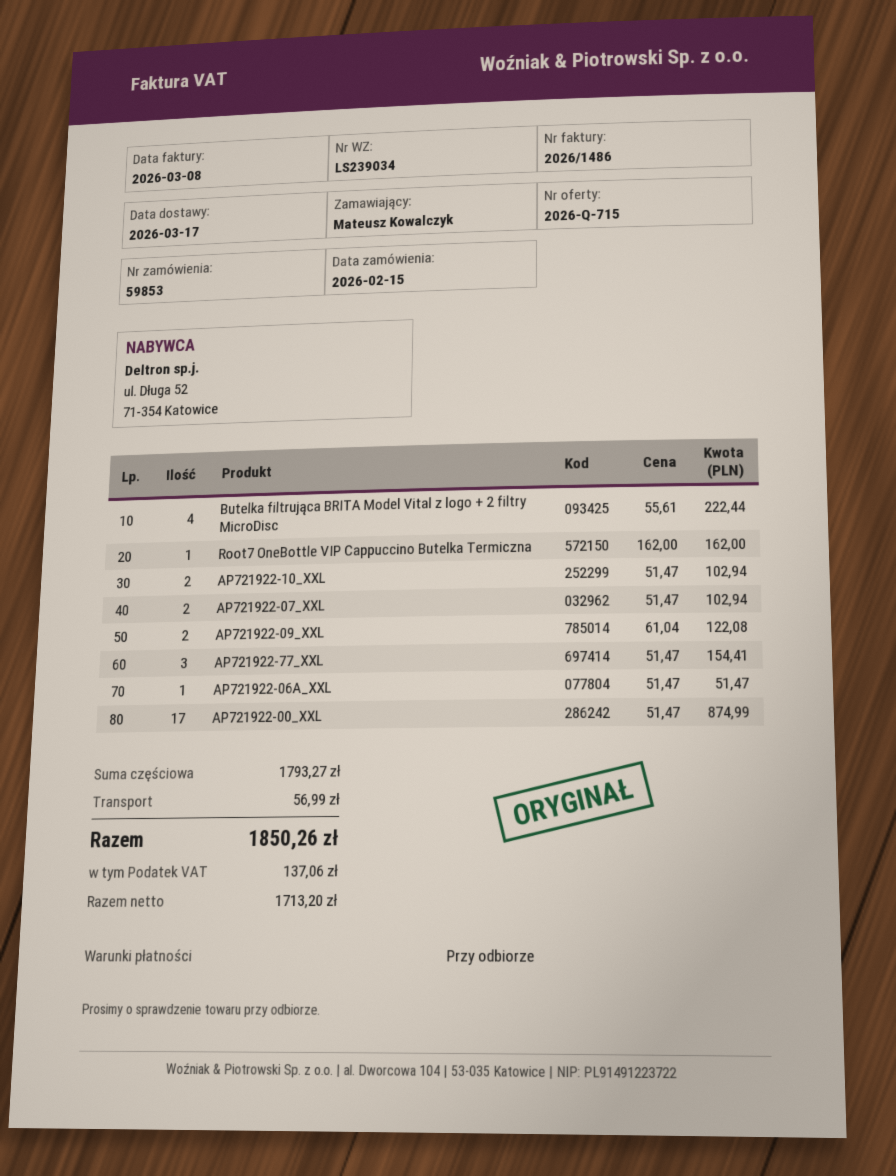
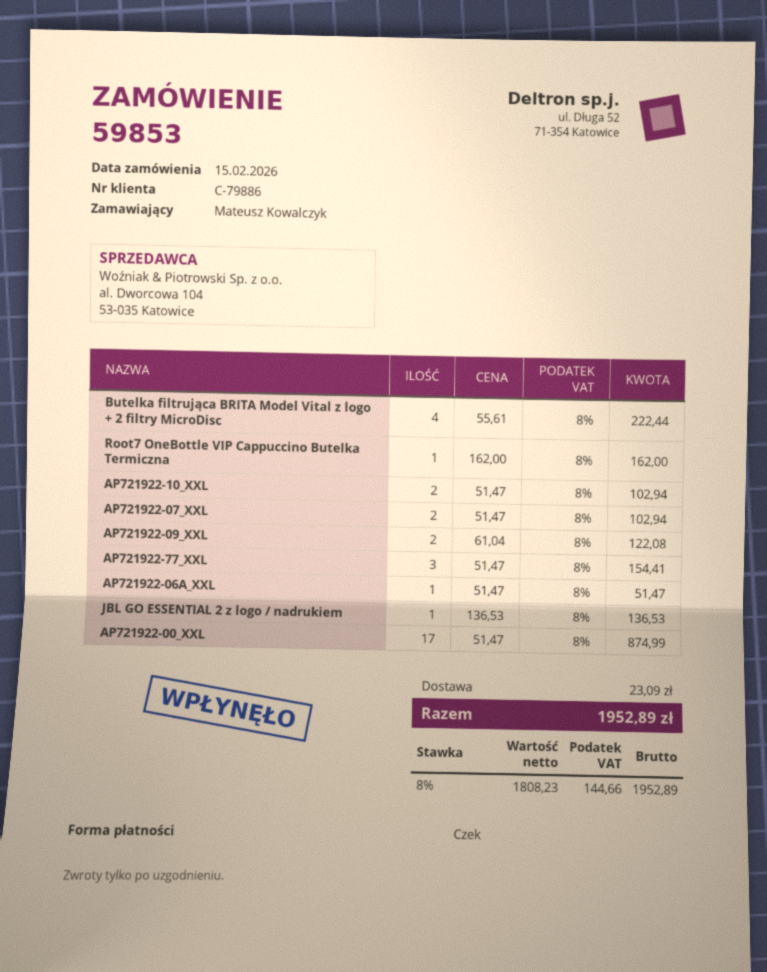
JBL GO ESSENTIAL 2 z logo / nadrukiem: none -> 1 x 136.53 = 136.53
shipping: 56.99 -> 23.09
net: 1713.20 -> 1808.23
tax: 137.06 -> 144.66
total: 1850.26 -> 1952.89

